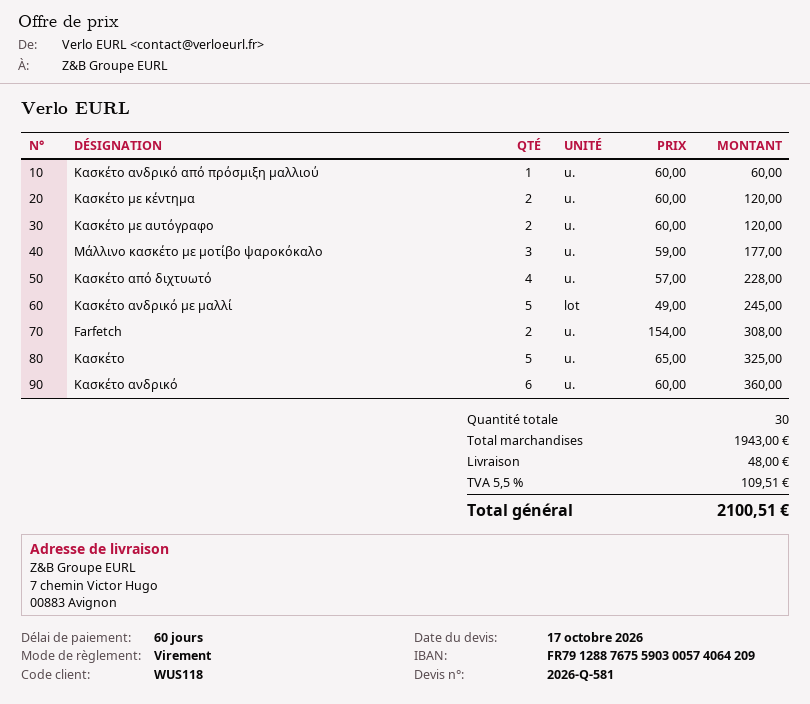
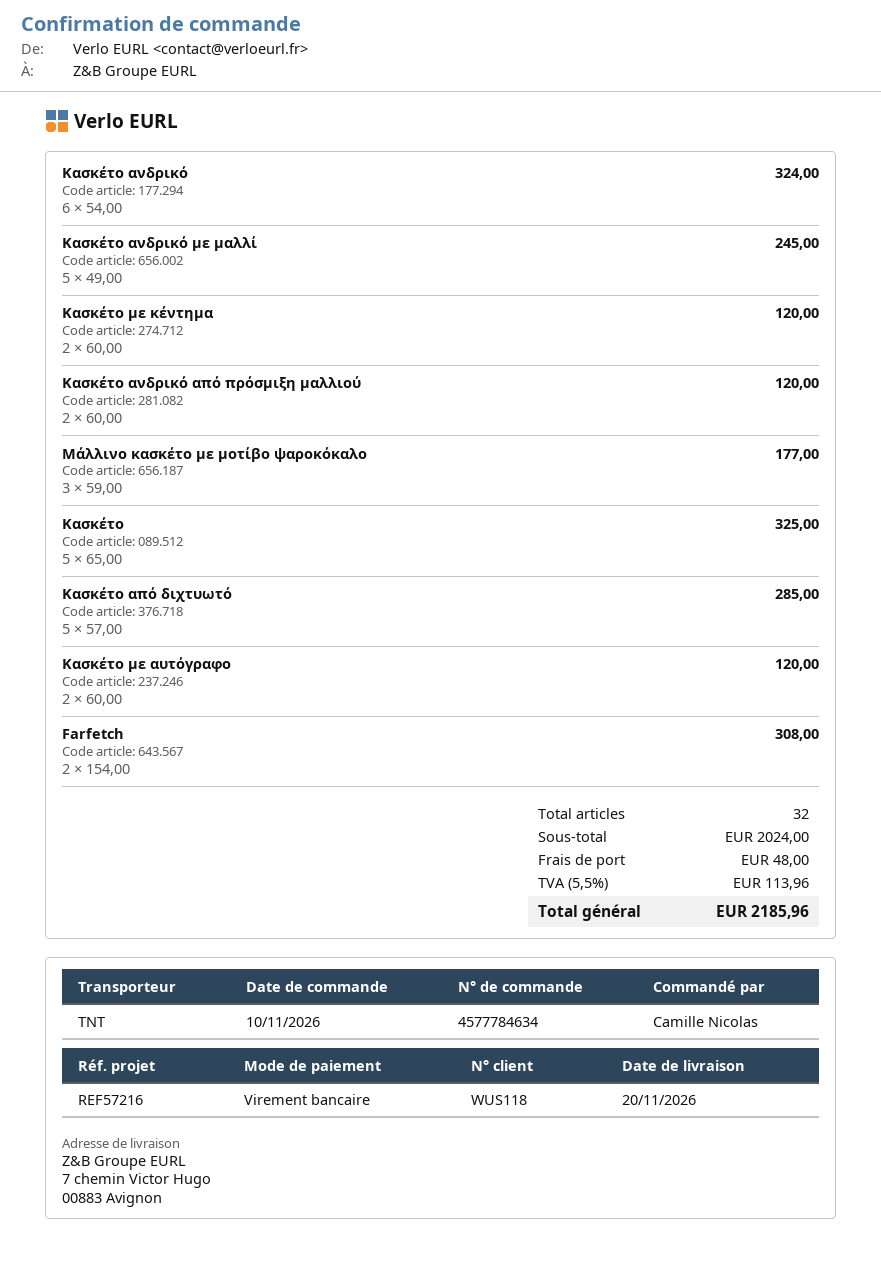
Κασκέτο ανδρικό από πρόσμιξη μαλλιού: 1 x 60.00 = 60.00 -> 2 x 60.00 = 120.00
Κασκέτο από διχτυωτό: 4 x 57.00 = 228.00 -> 5 x 57.00 = 285.00
Κασκέτο ανδρικό: 6 x 60.00 = 360.00 -> 6 x 54.00 = 324.00
total quantity: 30 -> 32
subtotal: 1943.00 -> 2024.00
tax: 5.5% = 109.51 -> 5.5% = 113.96
total: 2100.51 -> 2185.96

